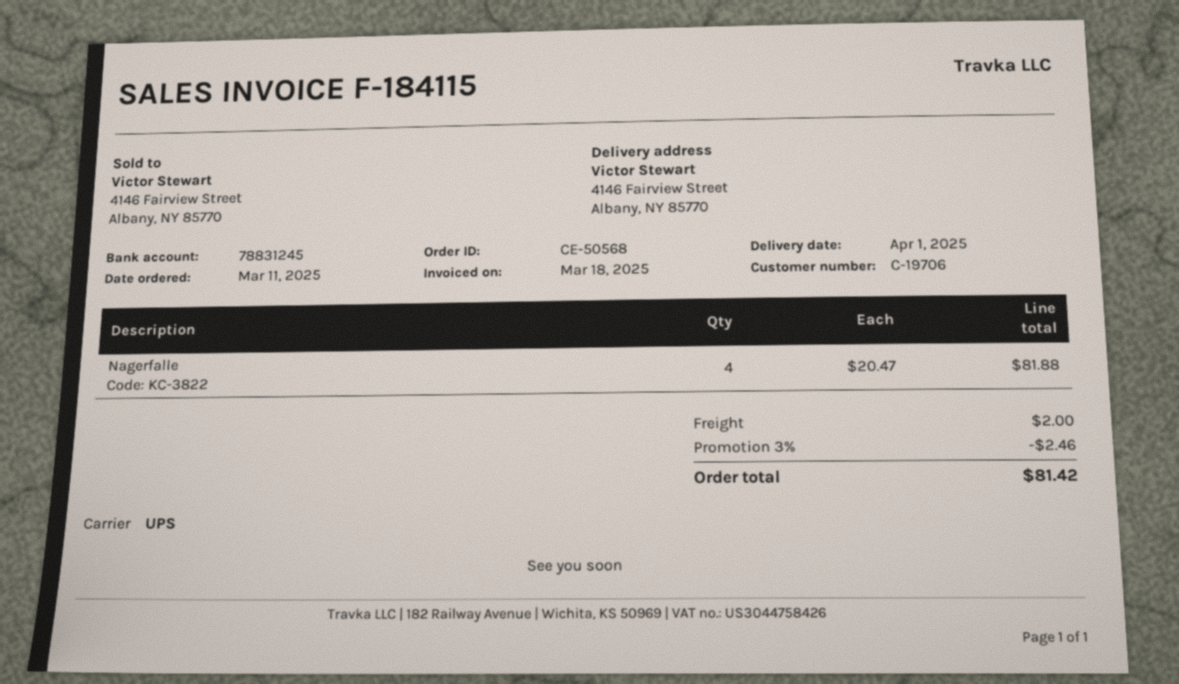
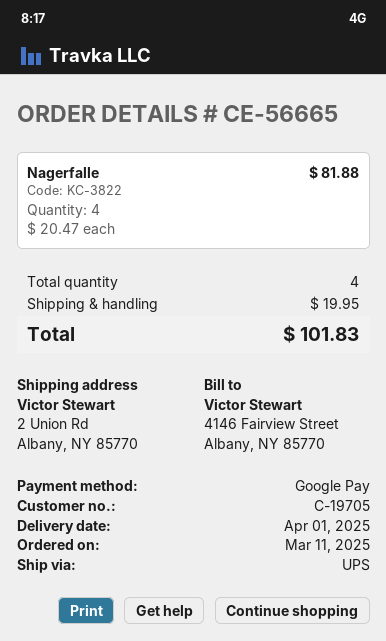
order number: CE-50568 -> CE-56665
customer number: C-19706 -> C-19705
ship to: 4146 Fairview Street, Albany, NY 85770 -> 2 Union Rd, Albany, NY 85770
discount: 3% = 2.46 -> none
shipping: 2.00 -> 19.95
total: 81.42 -> 101.83

